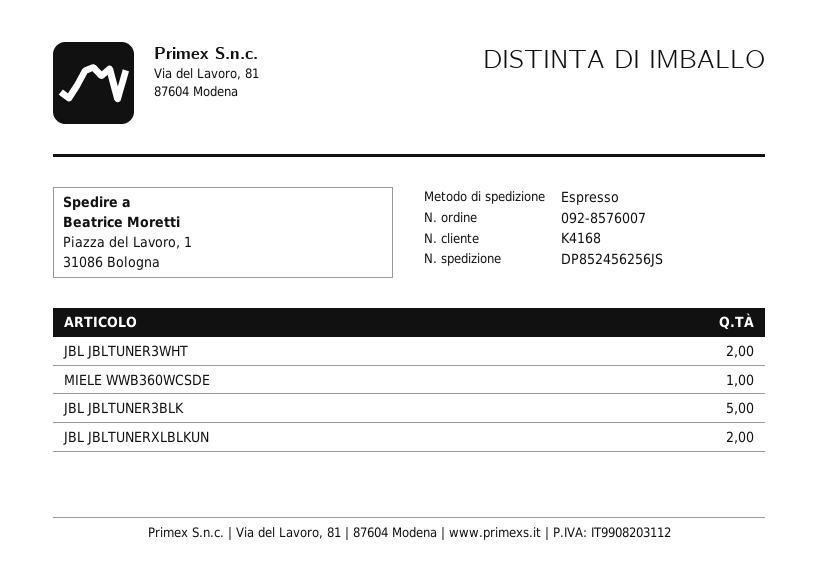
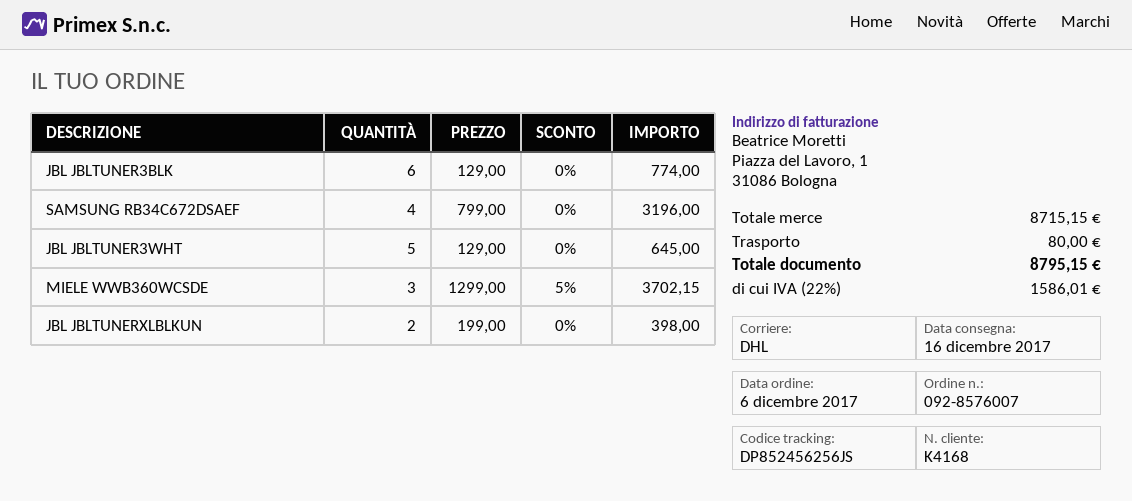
shipping method: express -> DHL
JBL JBLTUNER3WHT: 2 -> 5
MIELE WWB360WCSDE: 1 -> 3
JBL JBLTUNER3BLK: 5 -> 6
SAMSUNG RB34C672DSAEF: none -> 4

